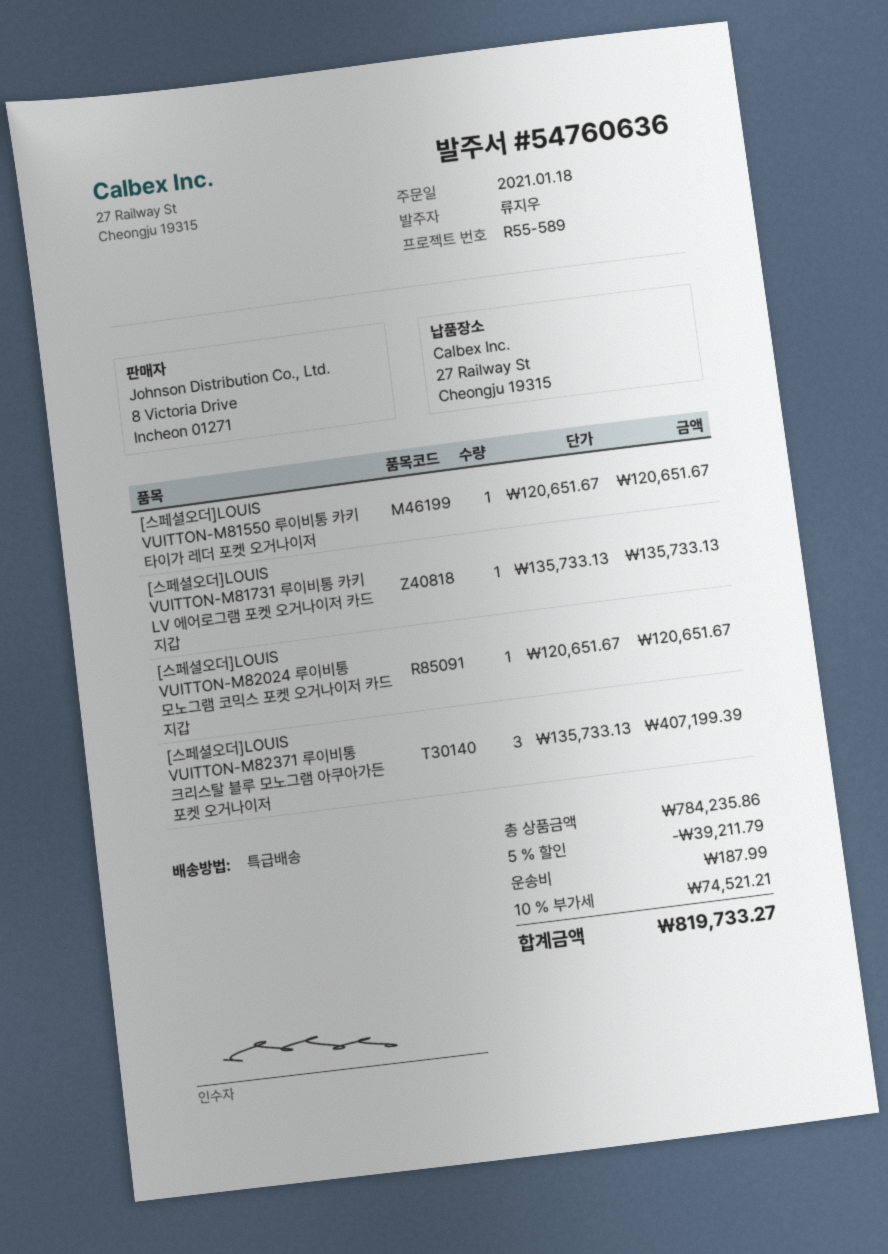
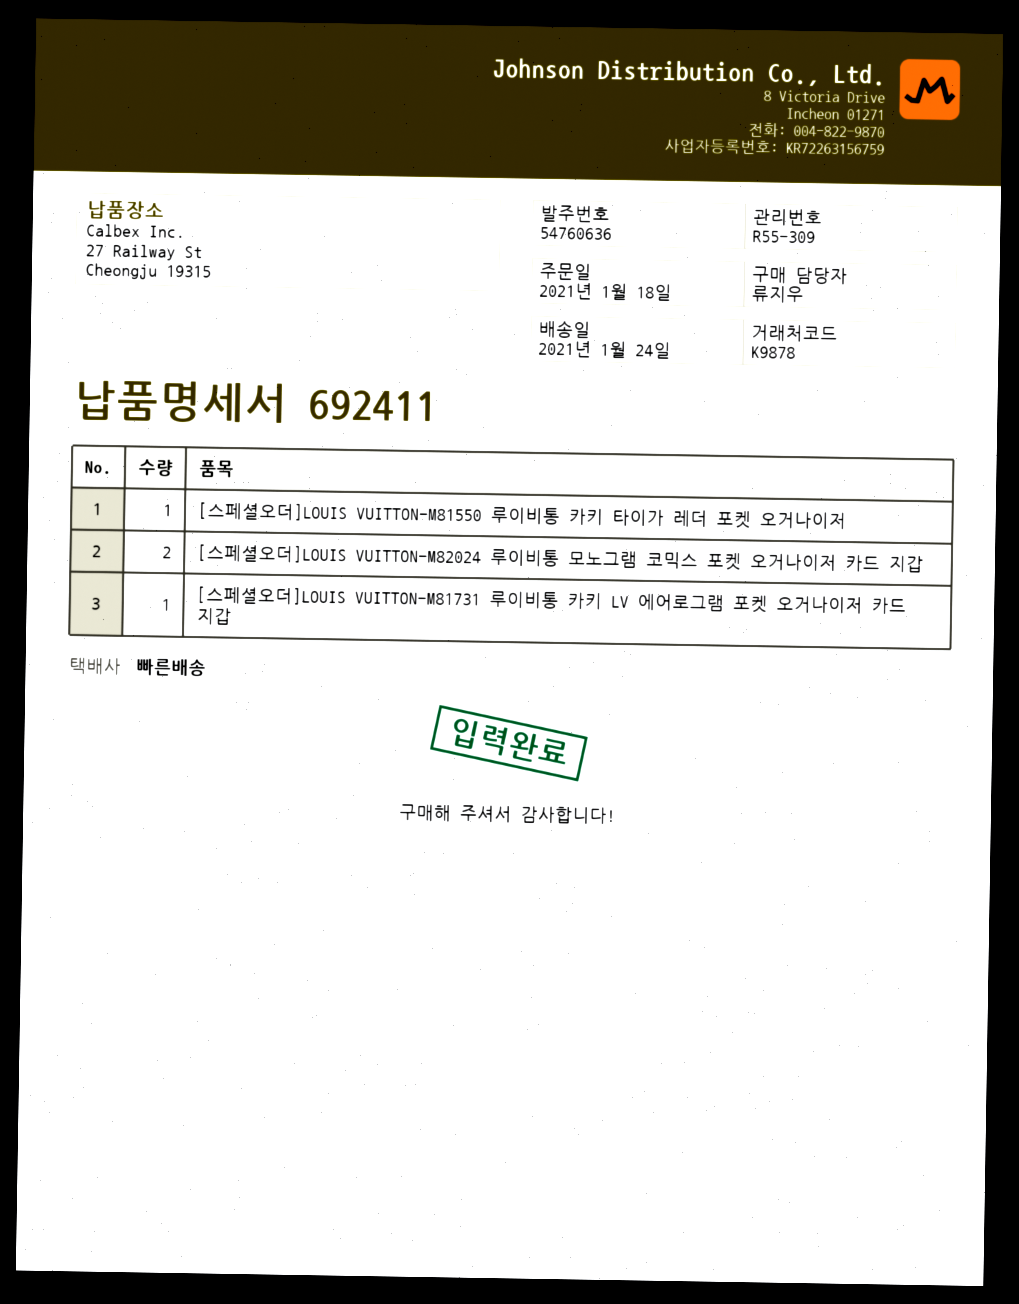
reference: R55-589 -> R55-309
[스페셜오더]LOUIS VUITTON-M82024 루이비통 모노그램 코믹스 포켓 오거나이저 카드 지갑: 1 -> 2
[스페셜오더]LOUIS VUITTON-M82371 루이비통 크리스탈 블루 모노그램 아쿠아가든 포켓 오거나이저: 3 -> none

